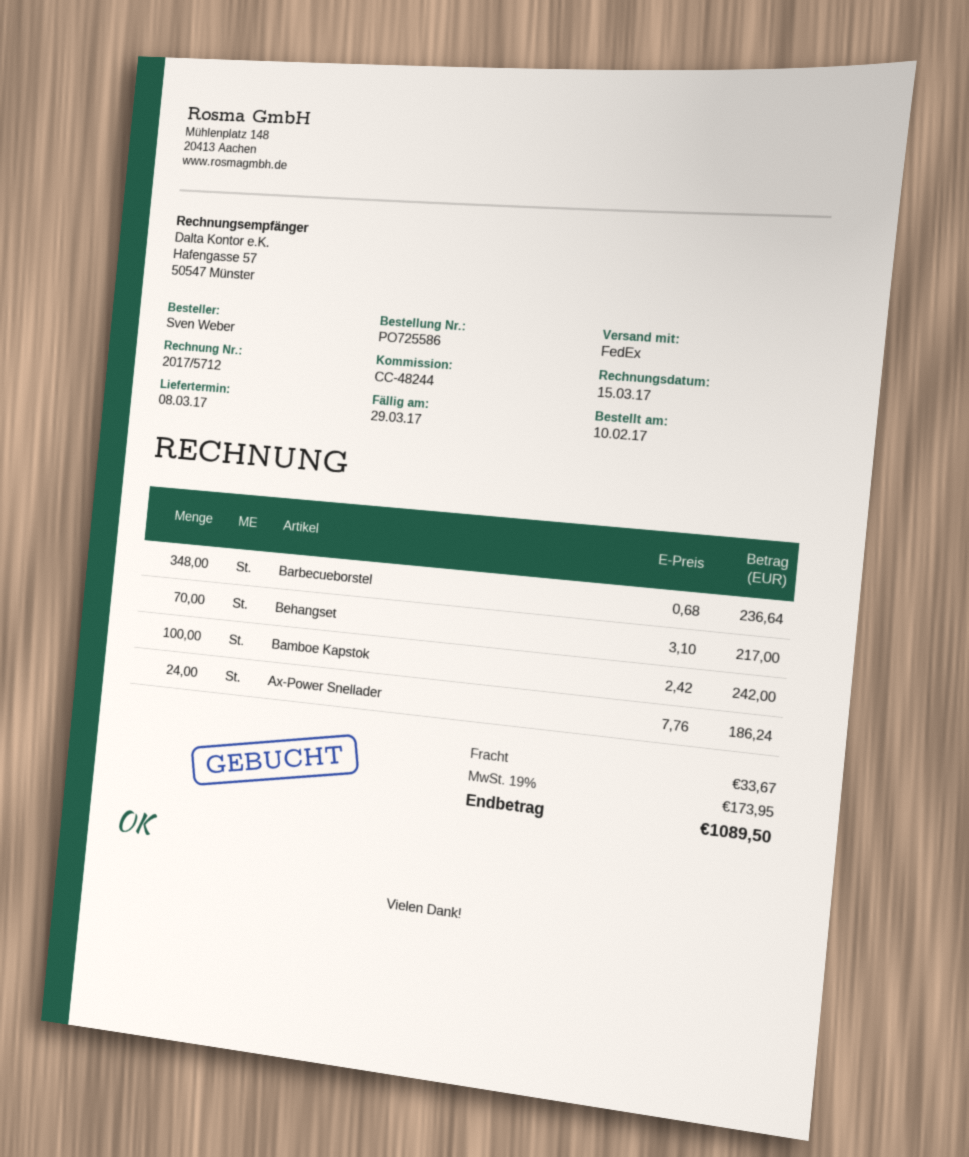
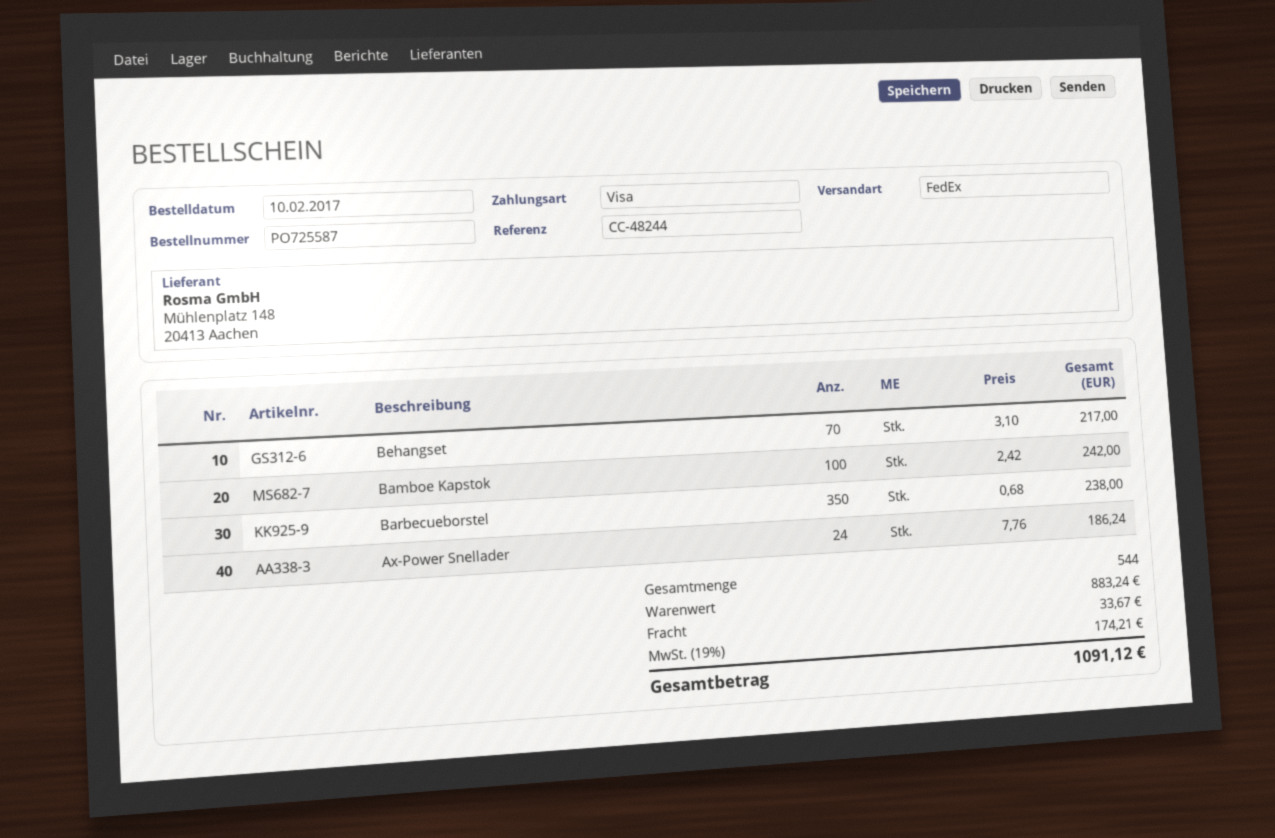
order number: PO725586 -> PO725587
Barbecueborstel: 348 x 0.68 = 236.64 -> 350 x 0.68 = 238.00
tax: 19% = 173.95 -> 19% = 174.21
total: 1089.50 -> 1091.12

